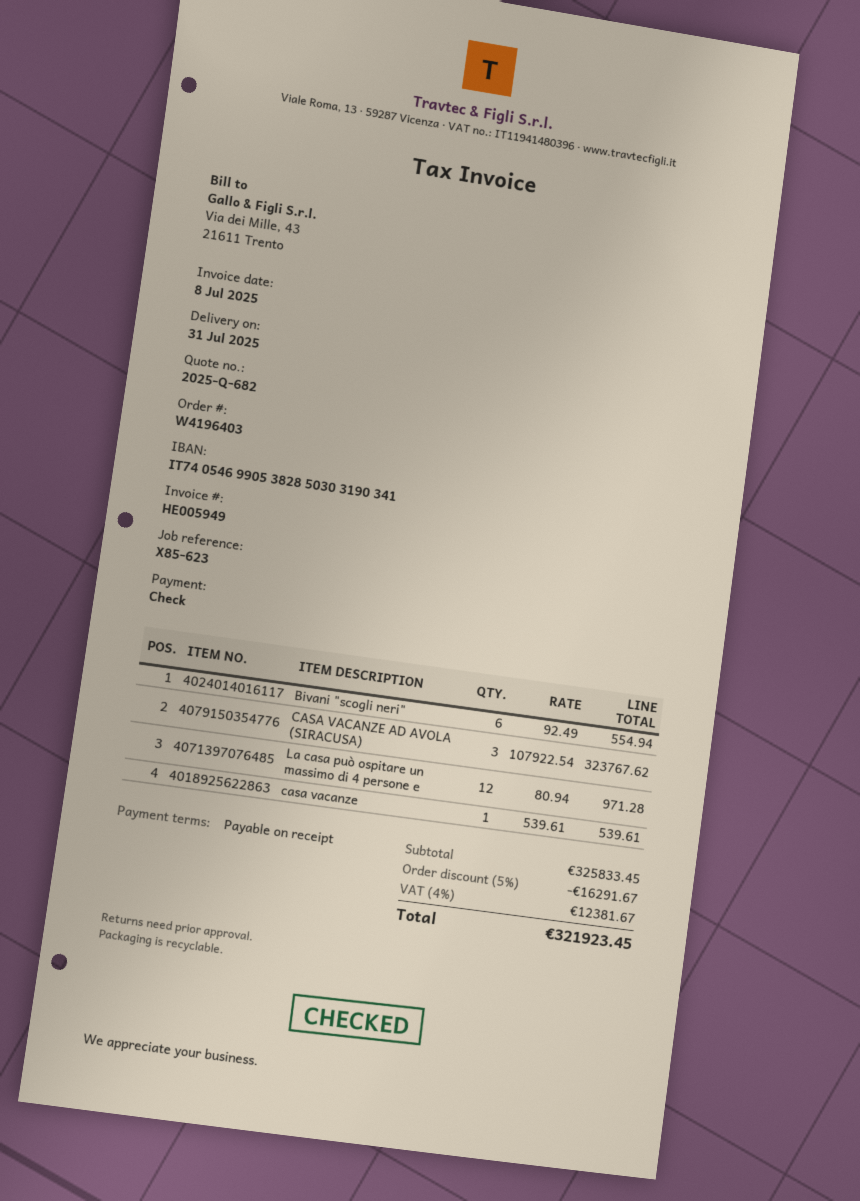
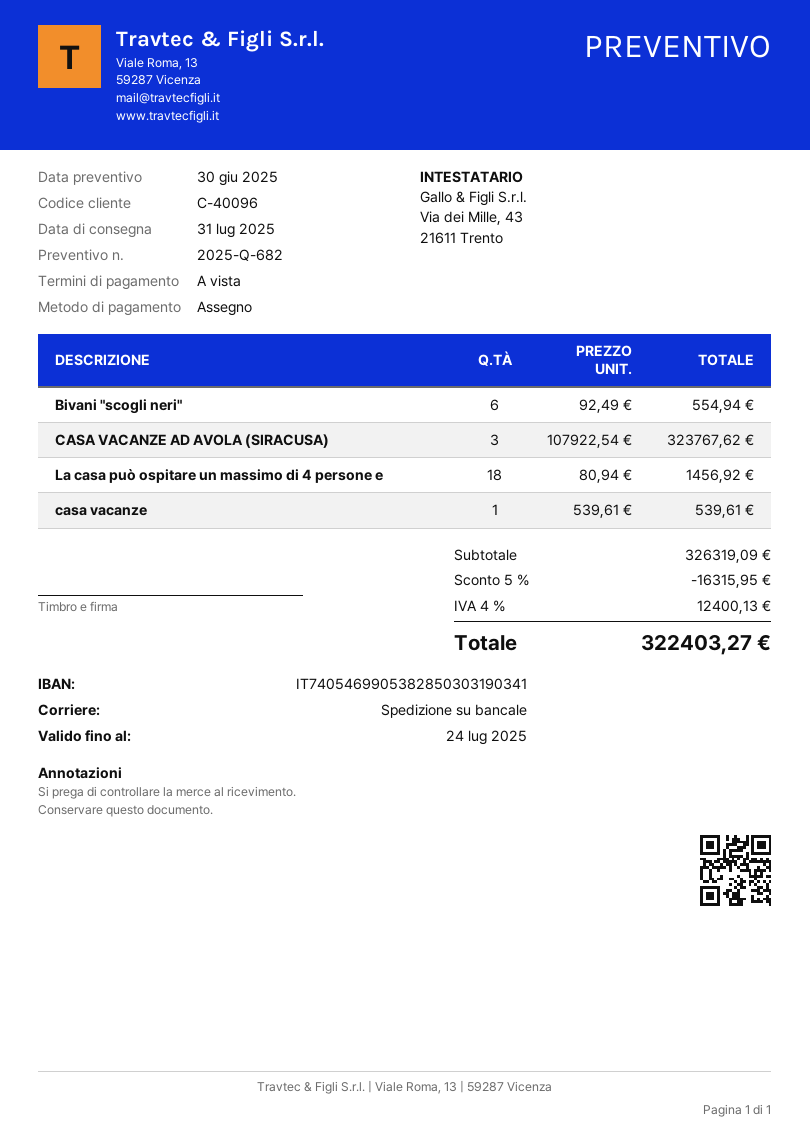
La casa può ospitare un massimo di 4 persone e: 12 x 80.94 = 971.28 -> 18 x 80.94 = 1456.92
subtotal: 325833.45 -> 326319.09
discount: 5% = 16291.67 -> 5% = 16315.95
tax: 4% = 12381.67 -> 4% = 12400.13
total: 321923.45 -> 322403.27

